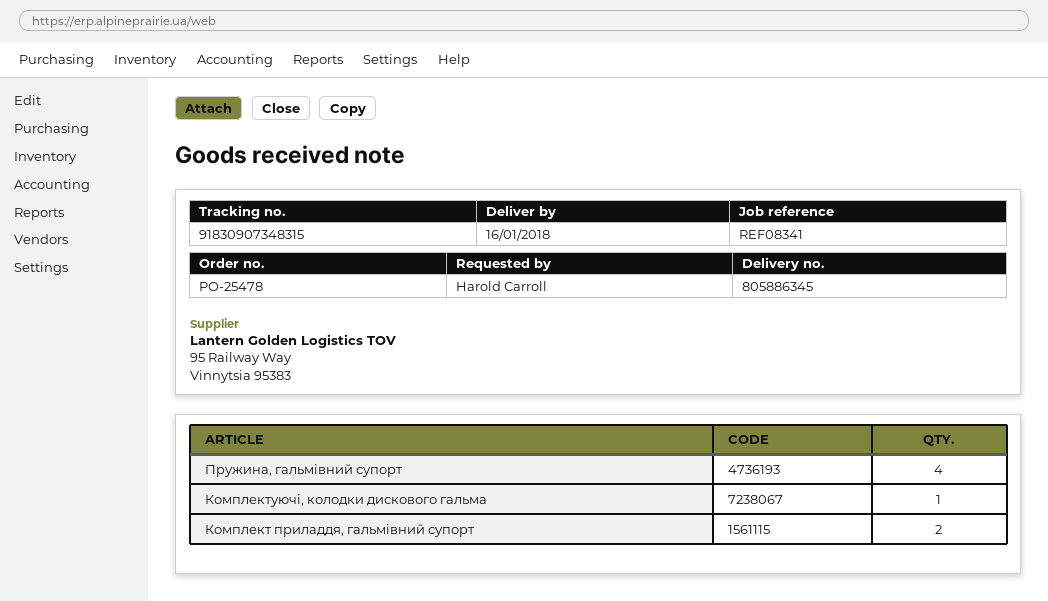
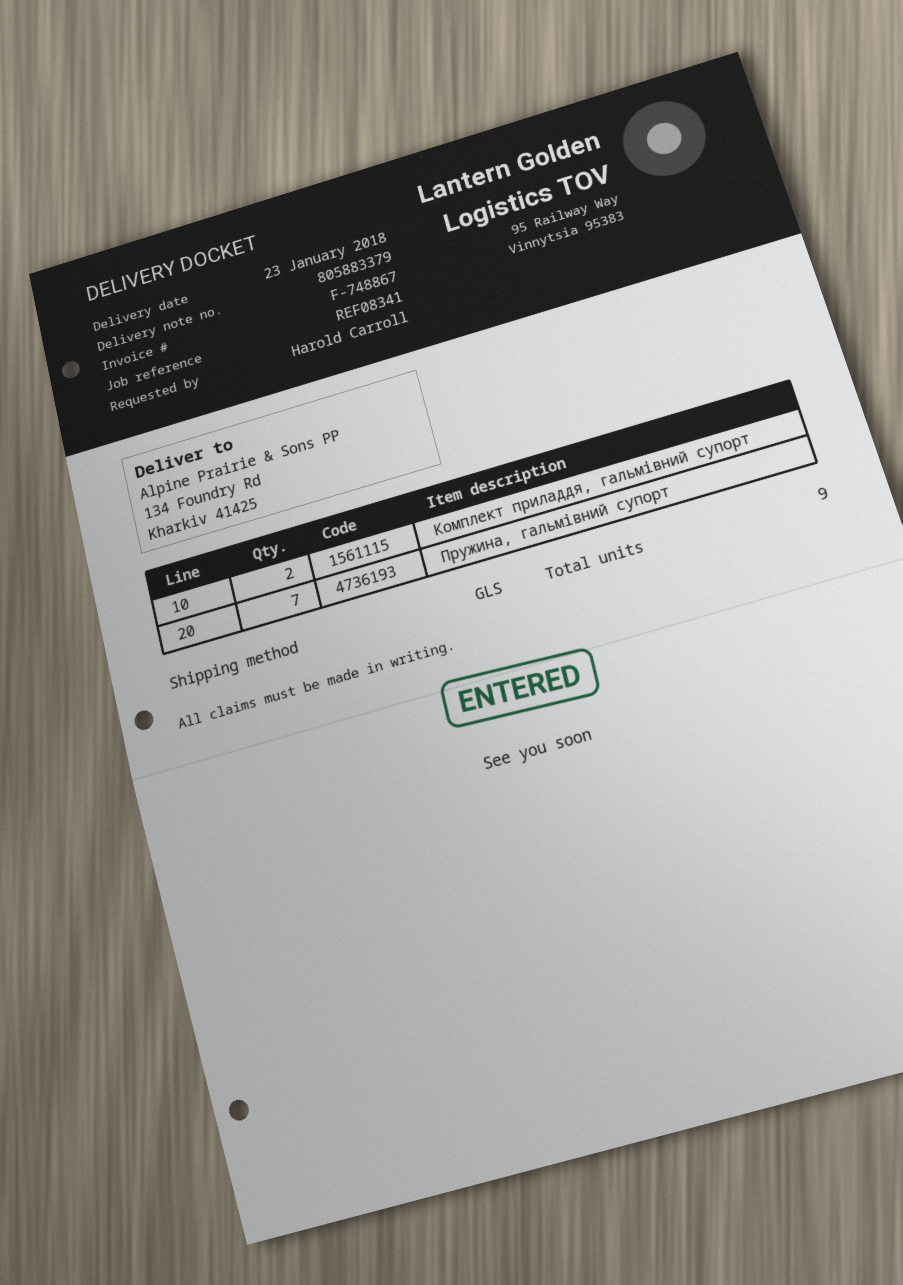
delivery note number: 805886345 -> 805883379
delivery date: 2018-01-16 -> 2018-01-23
Пружина, гальмівний супорт: 4 -> 7
Комплектуючі, колодки дискового гальма: 1 -> none

